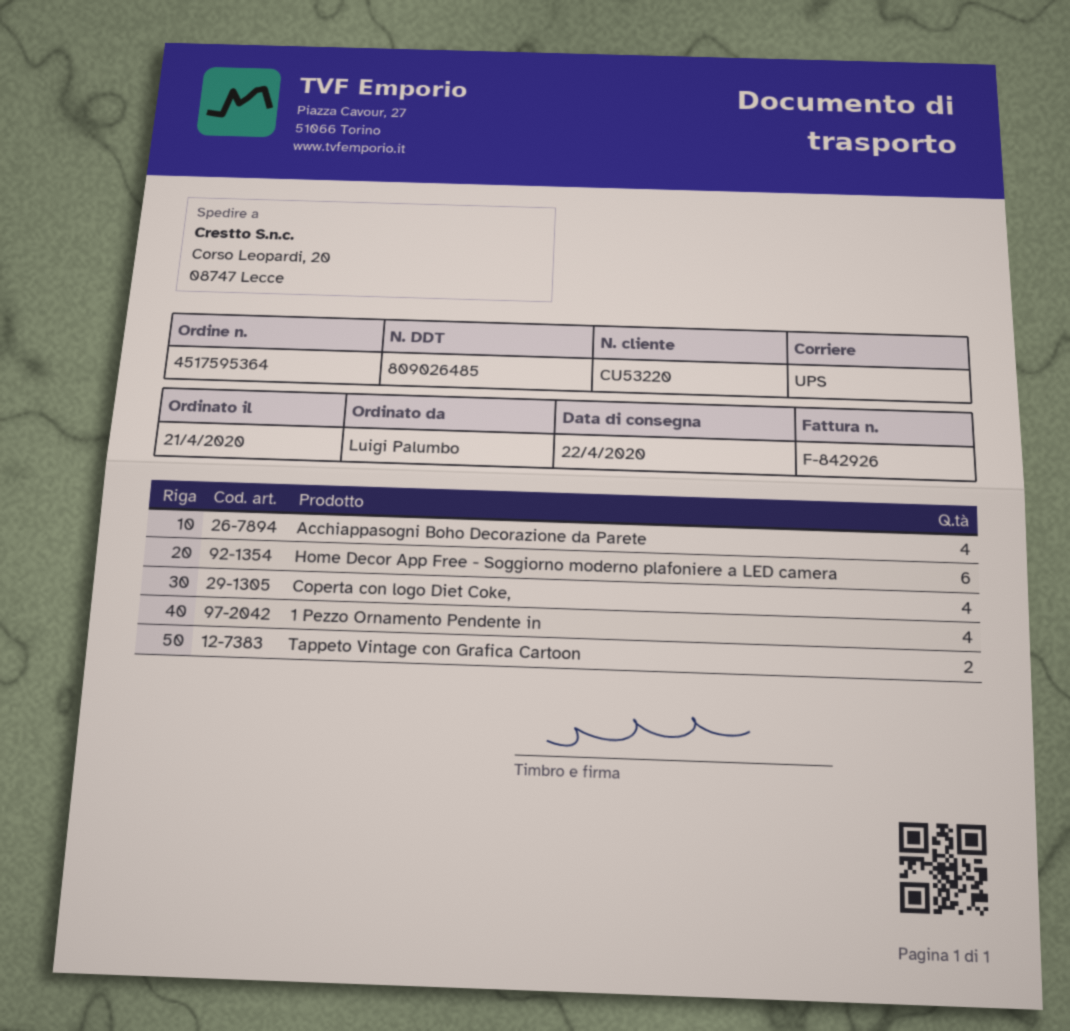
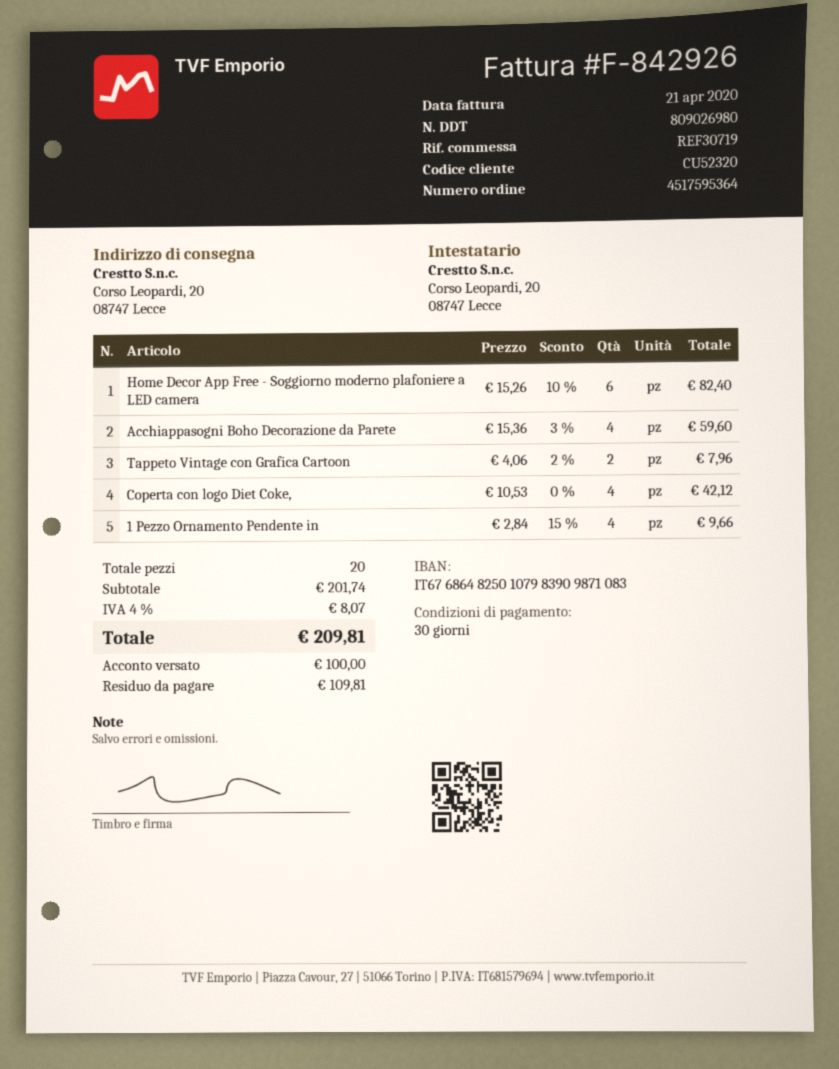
delivery note number: 809026485 -> 809026980
customer number: CU53220 -> CU52320

